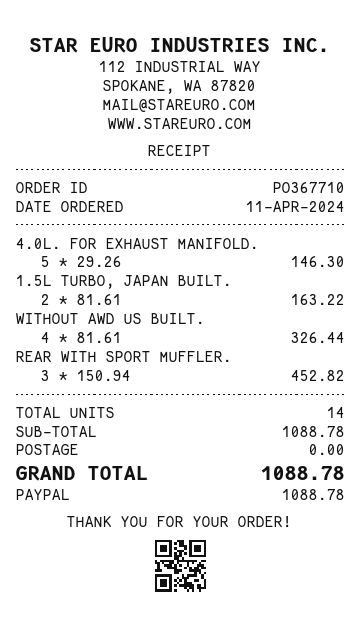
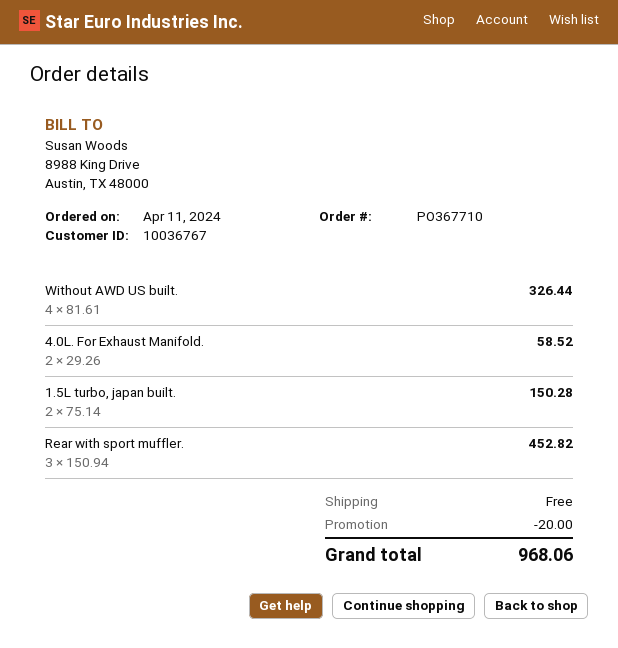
4.0L. FOR EXHAUST MANIFOLD.: 5 x 29.26 = 146.30 -> 2 x 29.26 = 58.52
1.5L TURBO, JAPAN BUILT.: 2 x 81.61 = 163.22 -> 2 x 75.14 = 150.28
discount: none -> 20.00
total: 1088.78 -> 968.06

